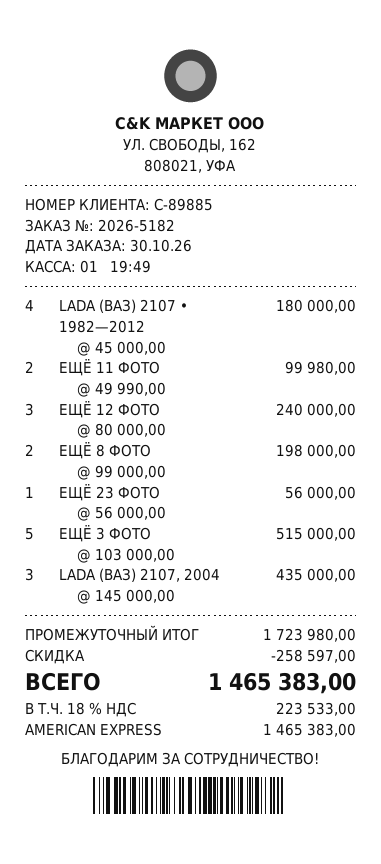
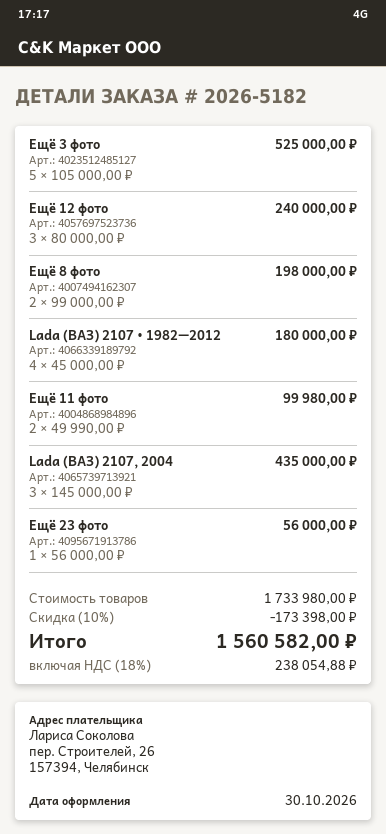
ЕЩЁ 3 ФОТО: 5 x 103000.00 = 515000.00 -> 5 x 105000.00 = 525000.00
subtotal: 1723980.00 -> 1733980.00
discount: 258597.00 -> 173398.00
tax: 18% = 223533.00 -> 18% = 238054.88
total: 1465383.00 -> 1560582.00

